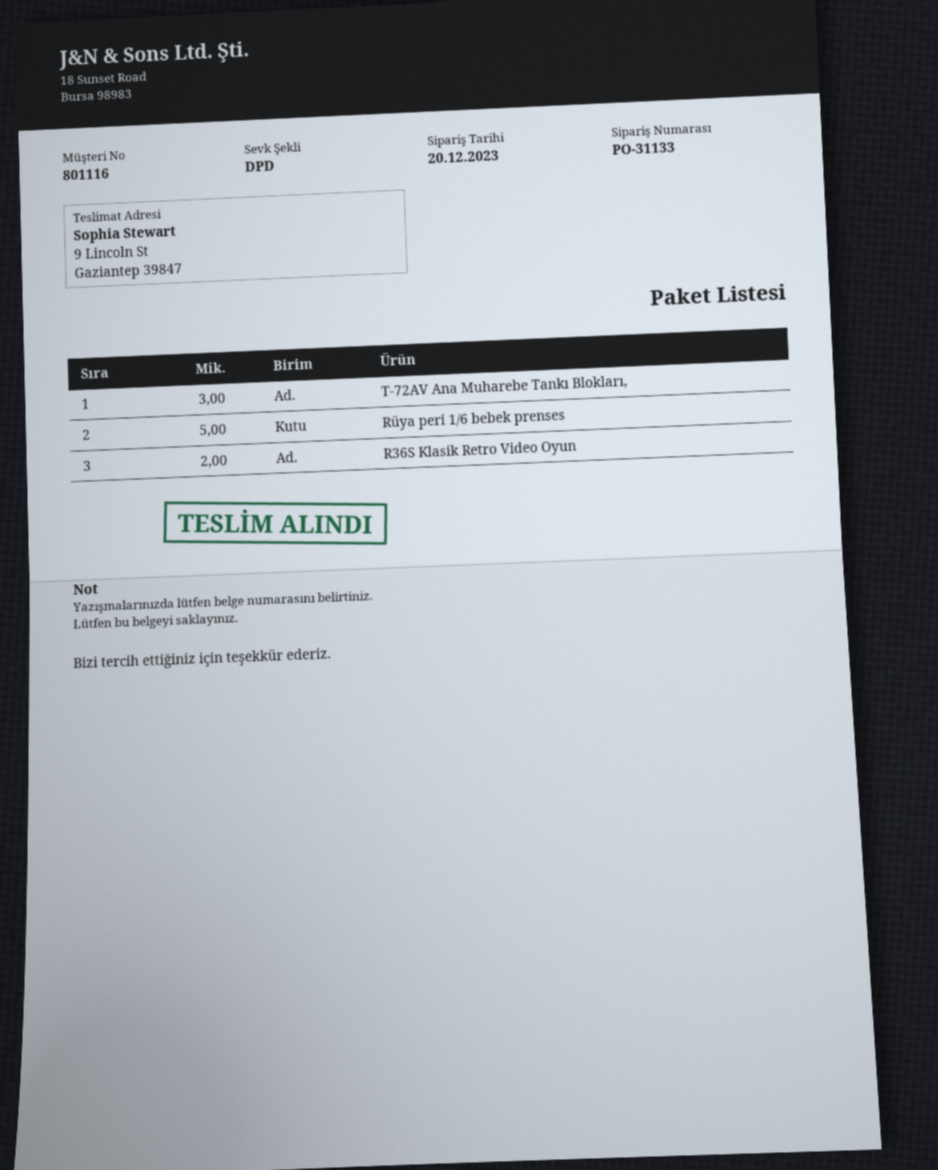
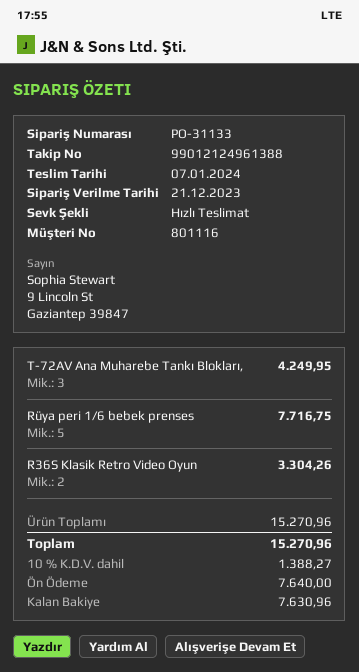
order date: 2023-12-20 -> 2023-12-21
shipping method: DPD -> express

